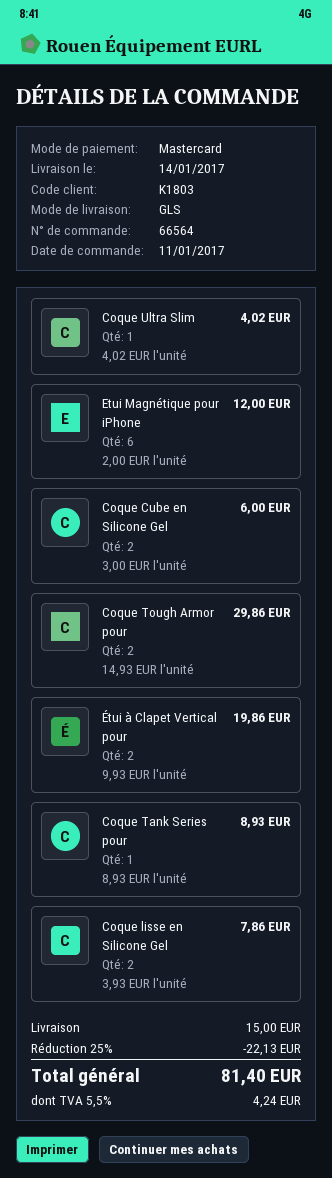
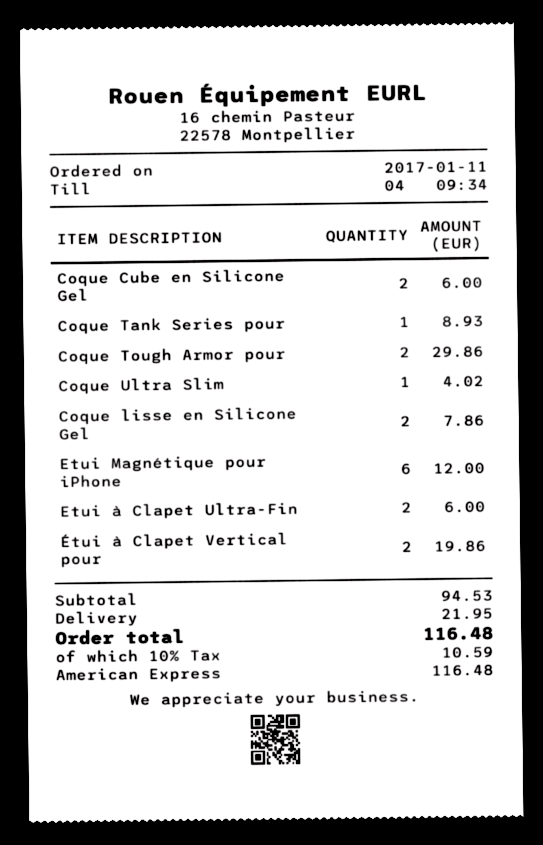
payment method: Mastercard -> American Express
Etui à Clapet Ultra-Fin: none -> 2 for 6.00
discount: 25% = 22.13 -> none
shipping: 15.00 -> 21.95
tax: 5.5% = 4.24 -> 10% = 10.59
total: 81.40 -> 116.48

